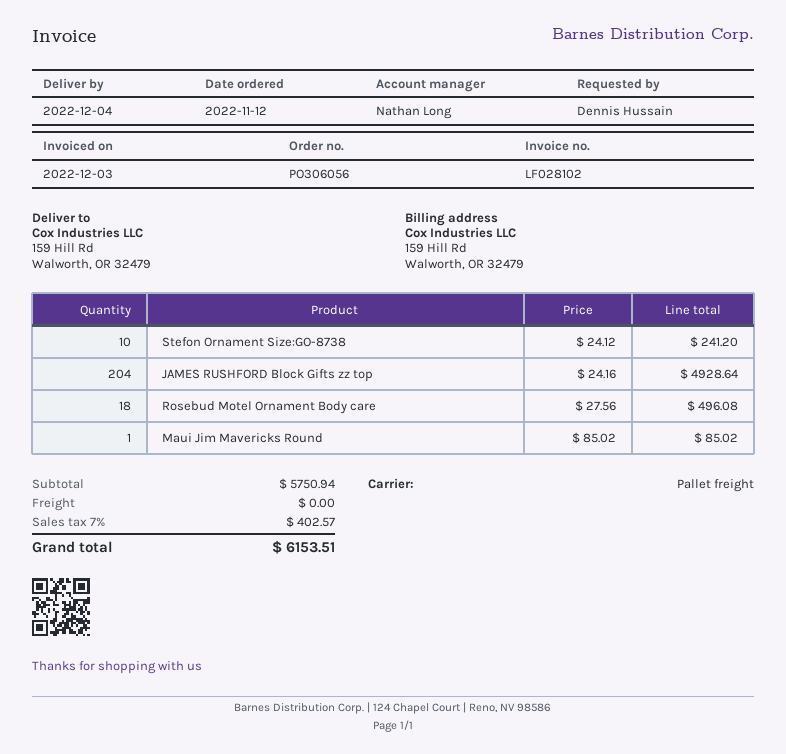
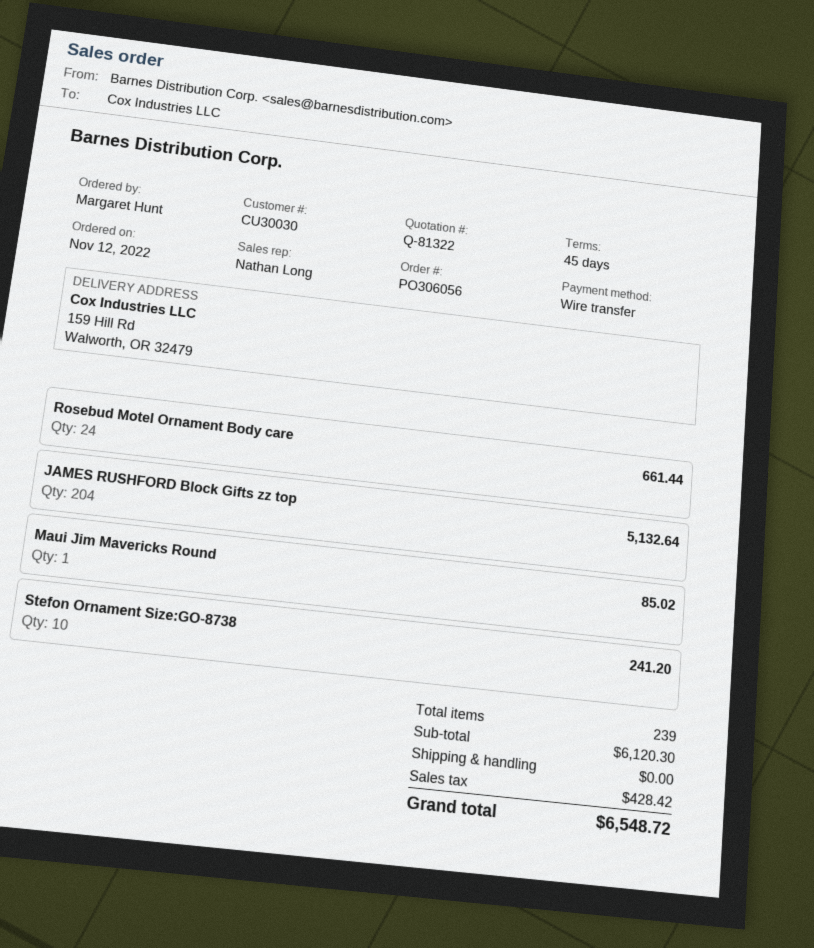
ordered by: Dennis Hussain -> Margaret Hunt
JAMES RUSHFORD Block Gifts zz top: 204 for 4928.64 -> 204 for 5132.64
Rosebud Motel Ornament Body care: 18 for 496.08 -> 24 for 661.44
subtotal: 5750.94 -> 6120.30
tax: 402.57 -> 428.42
total: 6153.51 -> 6548.72

